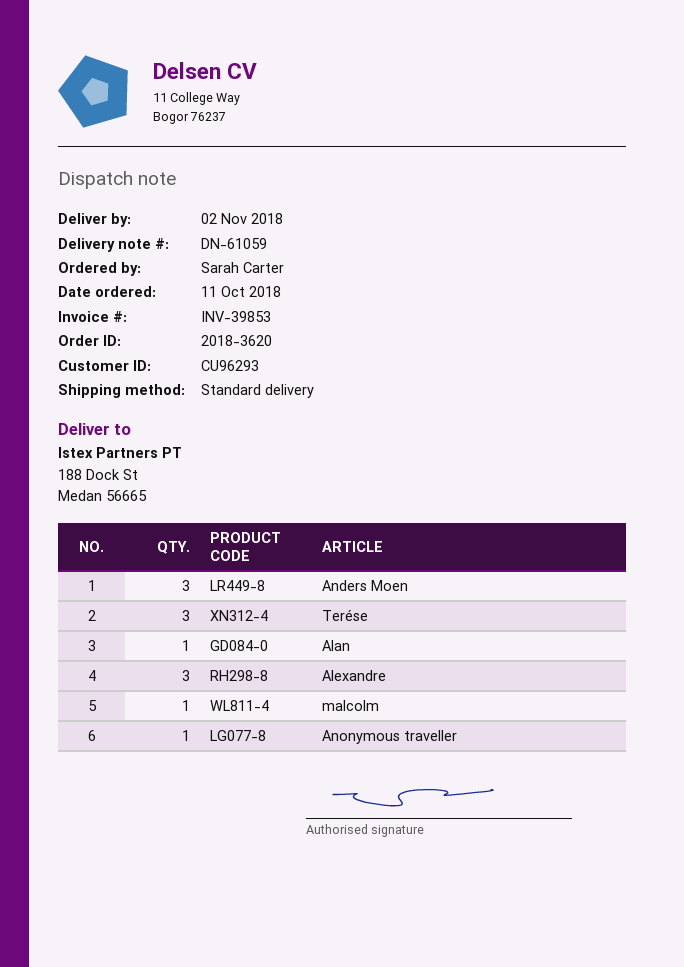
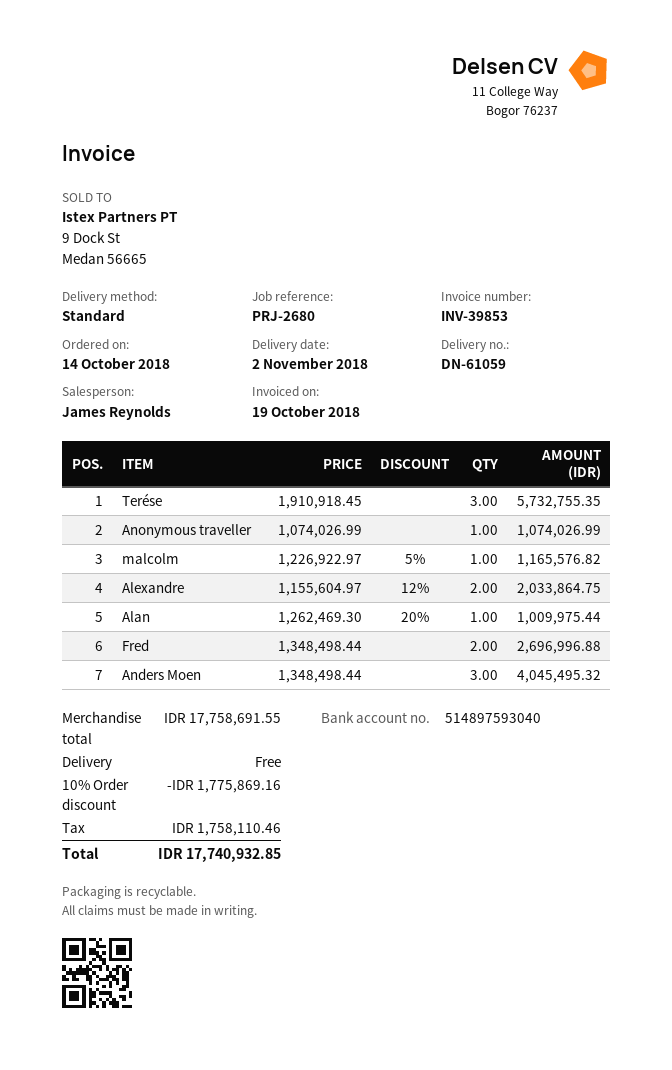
order date: 2018-10-11 -> 2018-10-14
Alexandre: 3 -> 2
Fred: none -> 2

